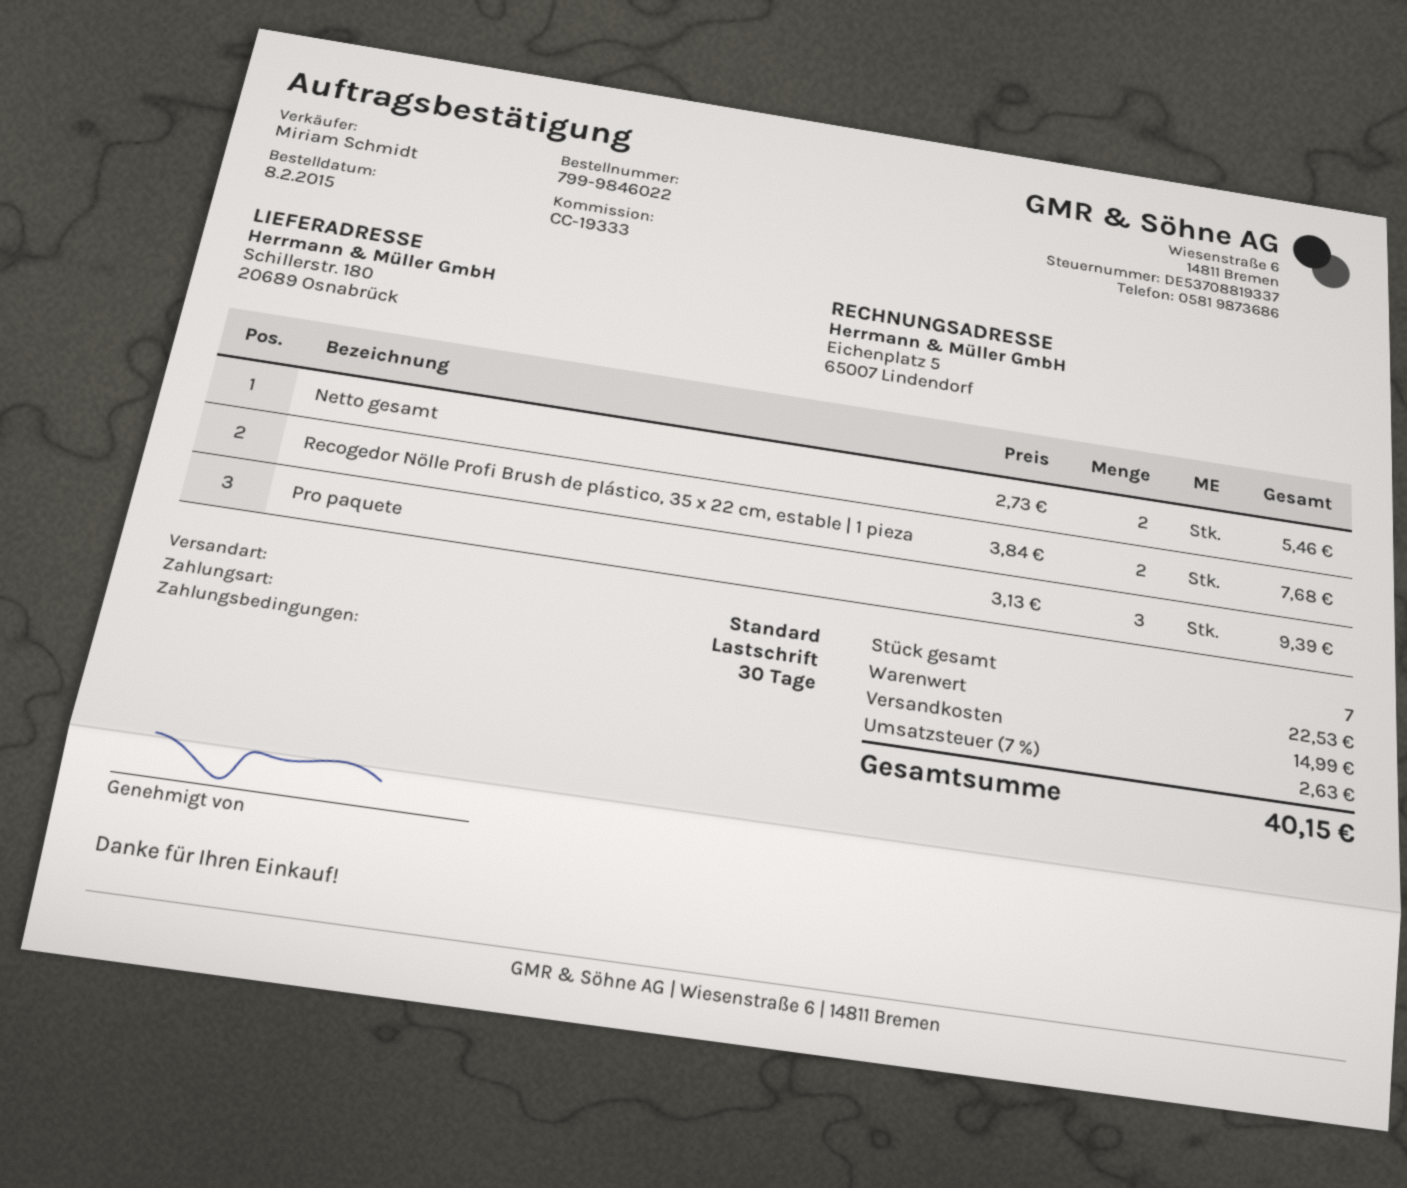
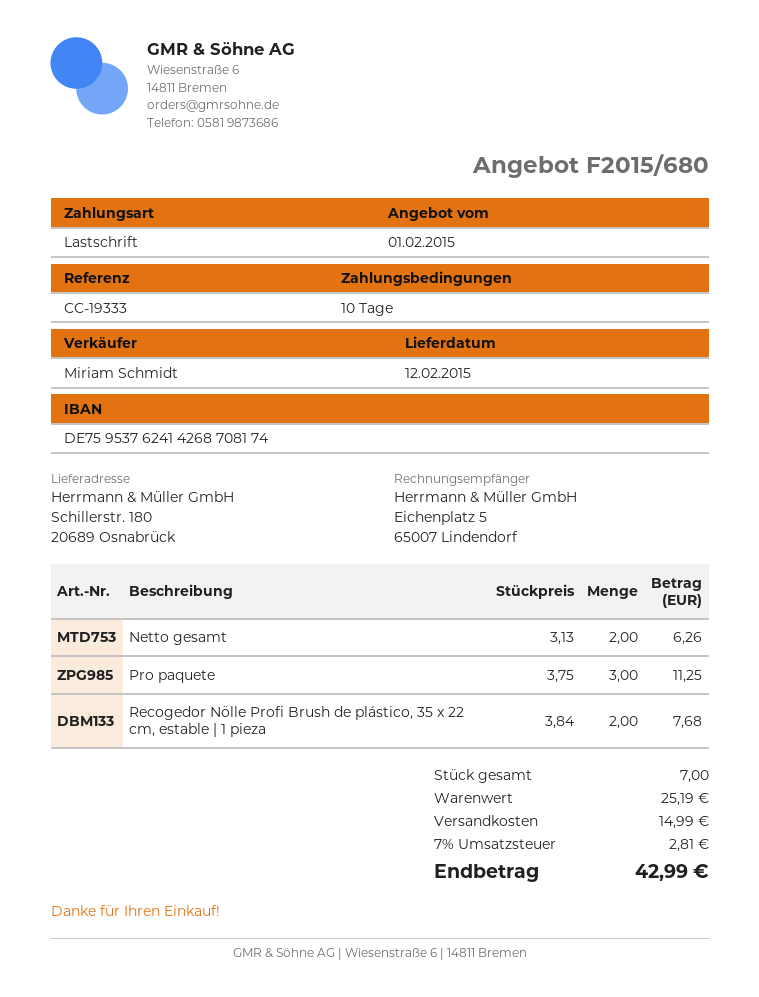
payment terms: 30 days -> 10 days
Netto gesamt: 2 x 2.73 = 5.46 -> 2 x 3.13 = 6.26
Pro paquete: 3 x 3.13 = 9.39 -> 3 x 3.75 = 11.25
subtotal: 22.53 -> 25.19
tax: 7% = 2.63 -> 7% = 2.81
total: 40.15 -> 42.99

